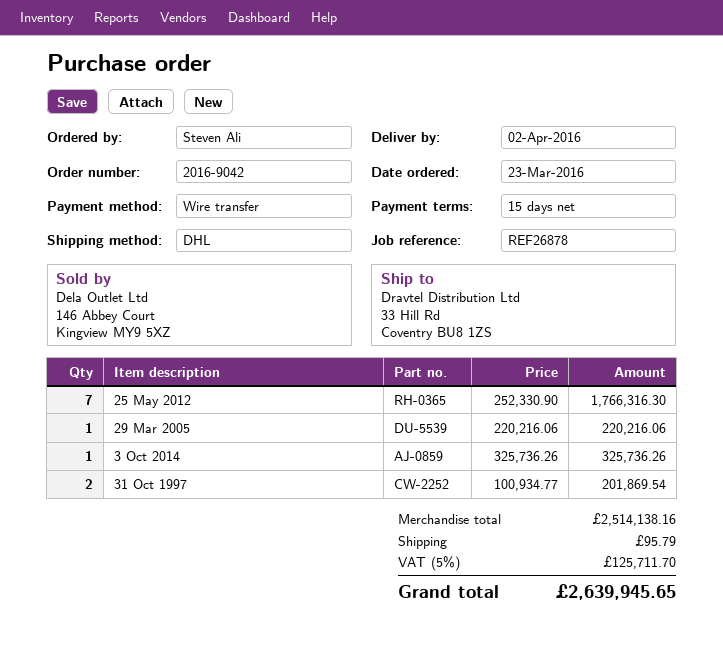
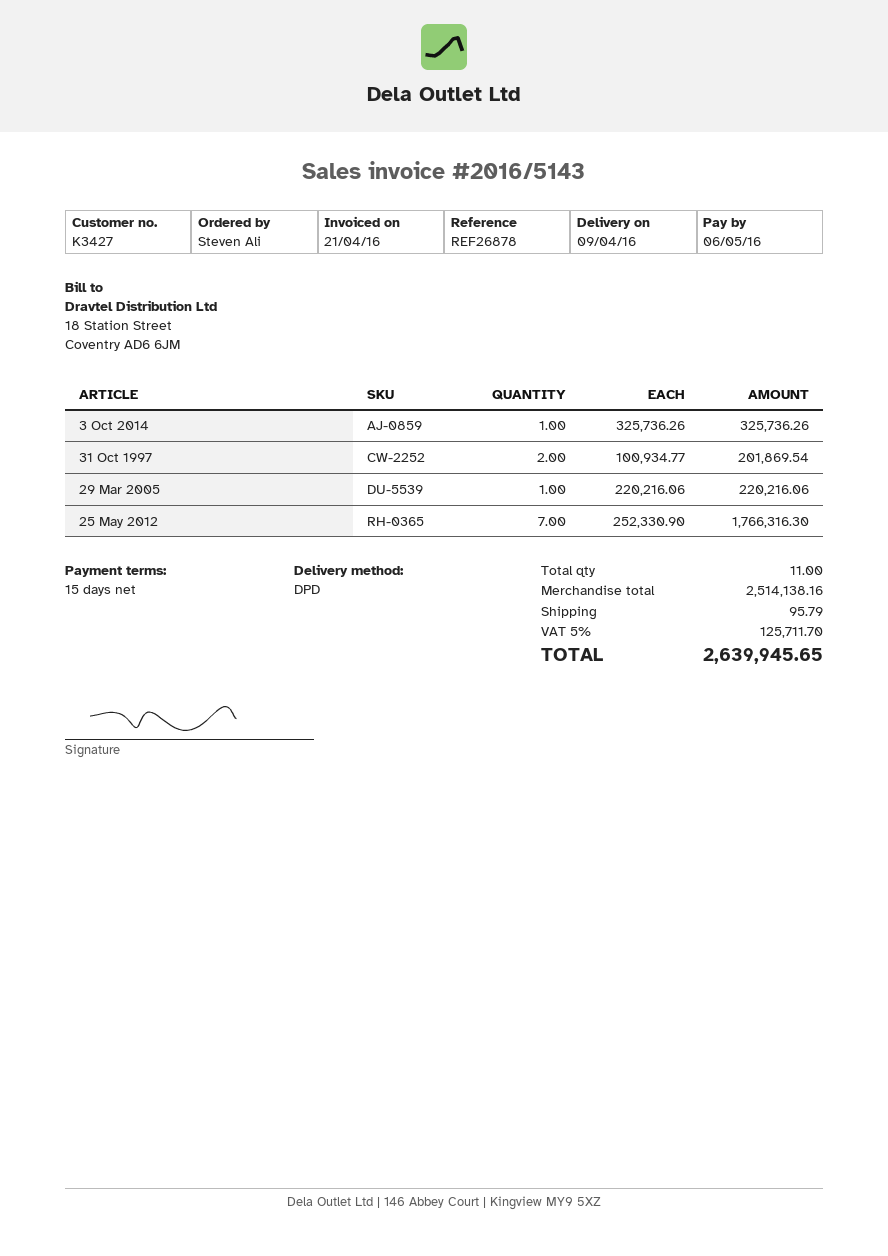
delivery date: 2016-04-02 -> 2016-04-09
shipping method: DHL -> DPD

